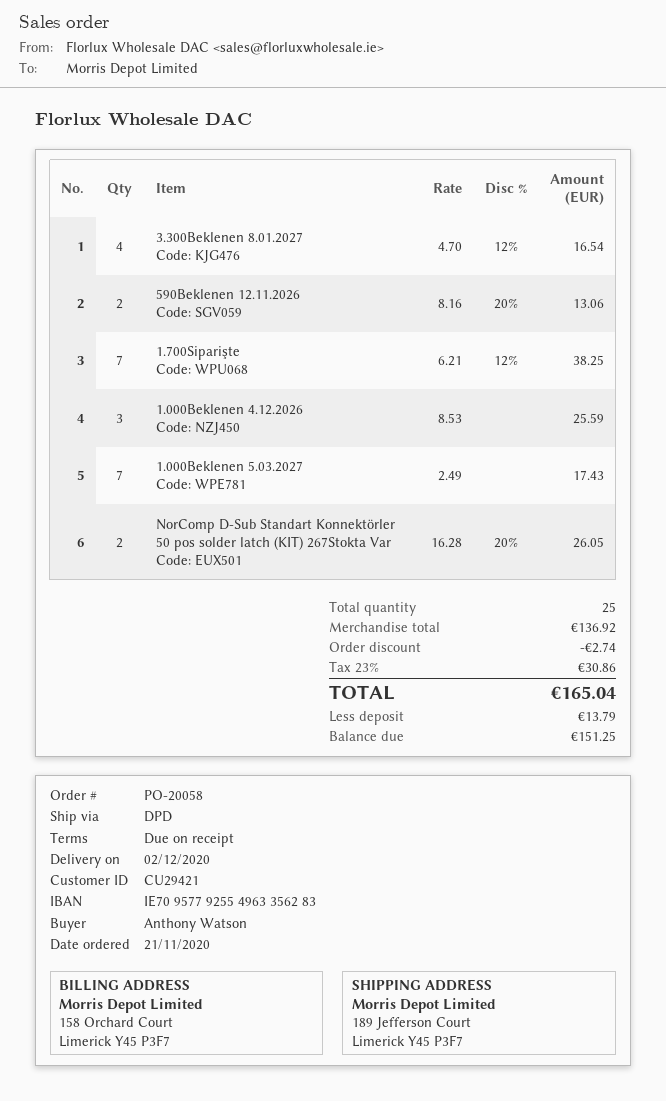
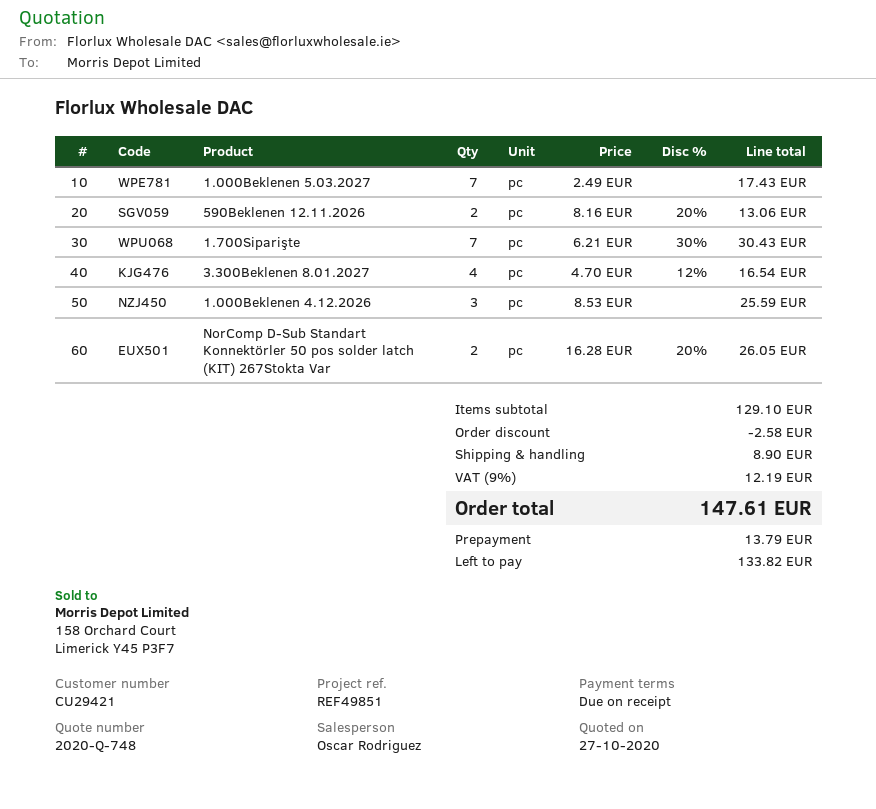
1.700Siparişte: 7 x 6.21 - 12% = 38.25 -> 7 x 6.21 - 30% = 30.43
subtotal: 136.92 -> 129.10
discount: 2.74 -> 2.58
shipping: none -> 8.90
tax: 23% = 30.86 -> 9% = 12.19
total: 165.04 -> 147.61
balance: 151.25 -> 133.82

